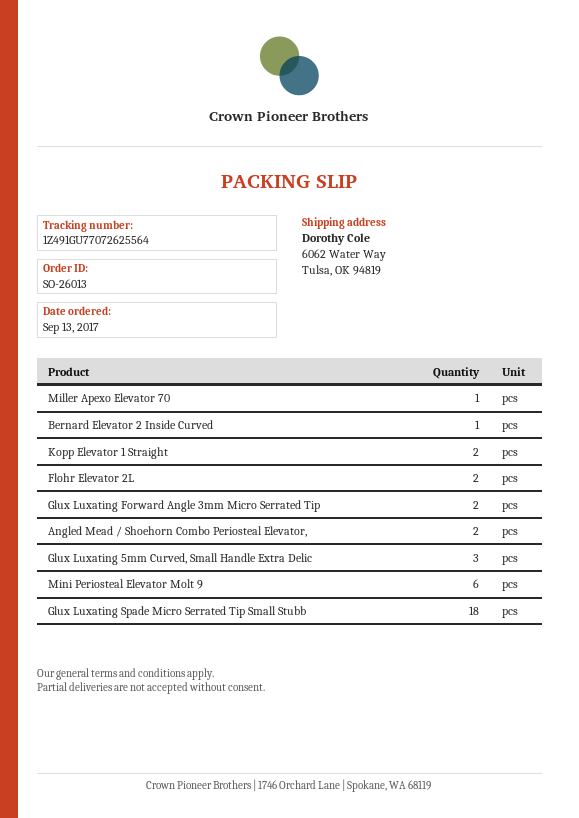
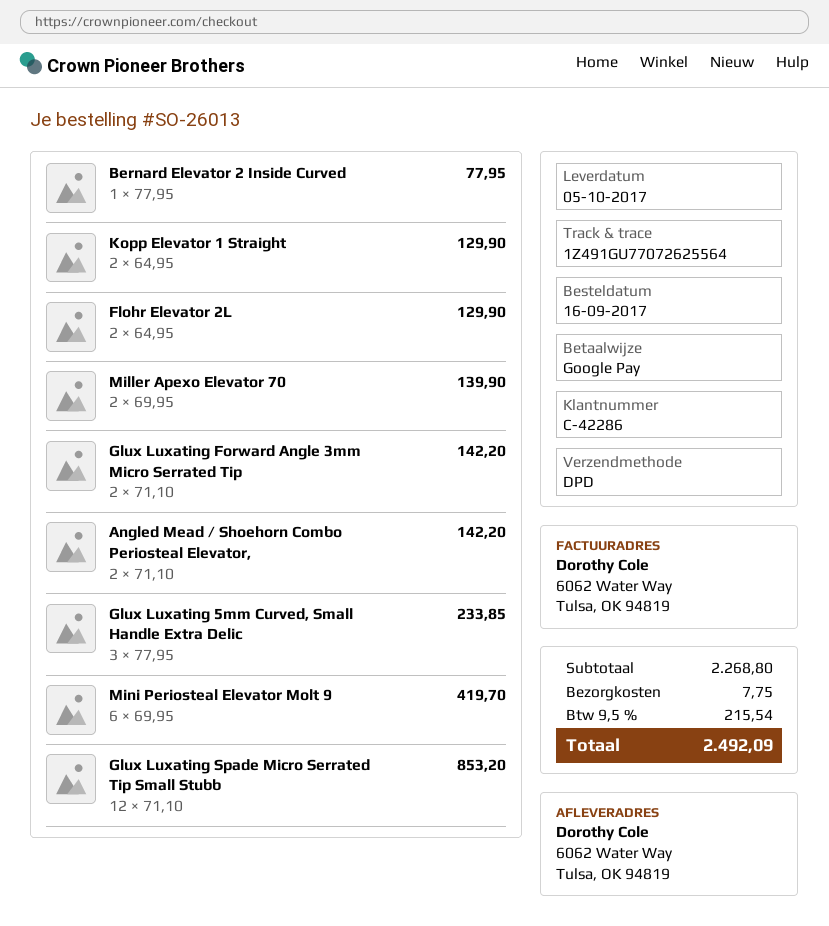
order date: 2017-09-13 -> 2017-09-16
Miller Apexo Elevator 70: 1 -> 2
Glux Luxating Spade Micro Serrated Tip Small Stubb: 18 -> 12

